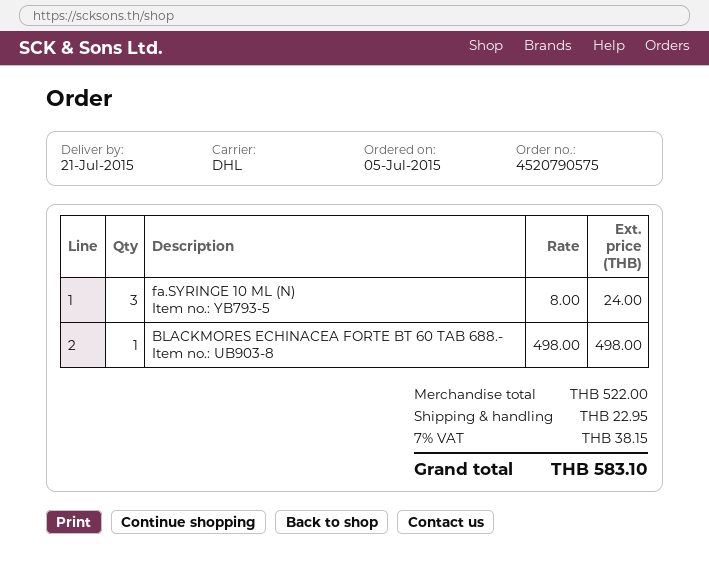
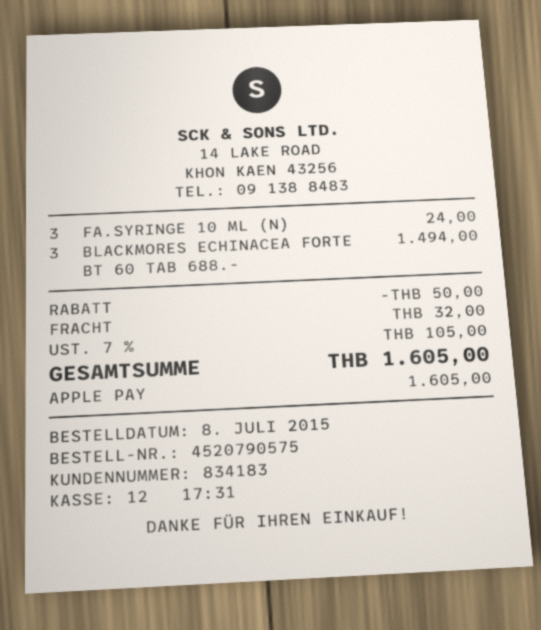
order date: 2015-07-05 -> 2015-07-08
BLACKMORES ECHINACEA FORTE BT 60 TAB 688.-: 1 for 498.00 -> 3 for 1494.00
discount: none -> 50.00
shipping: 22.95 -> 32.00
tax: 7% = 38.15 -> 7% = 105.00
total: 583.10 -> 1605.00

